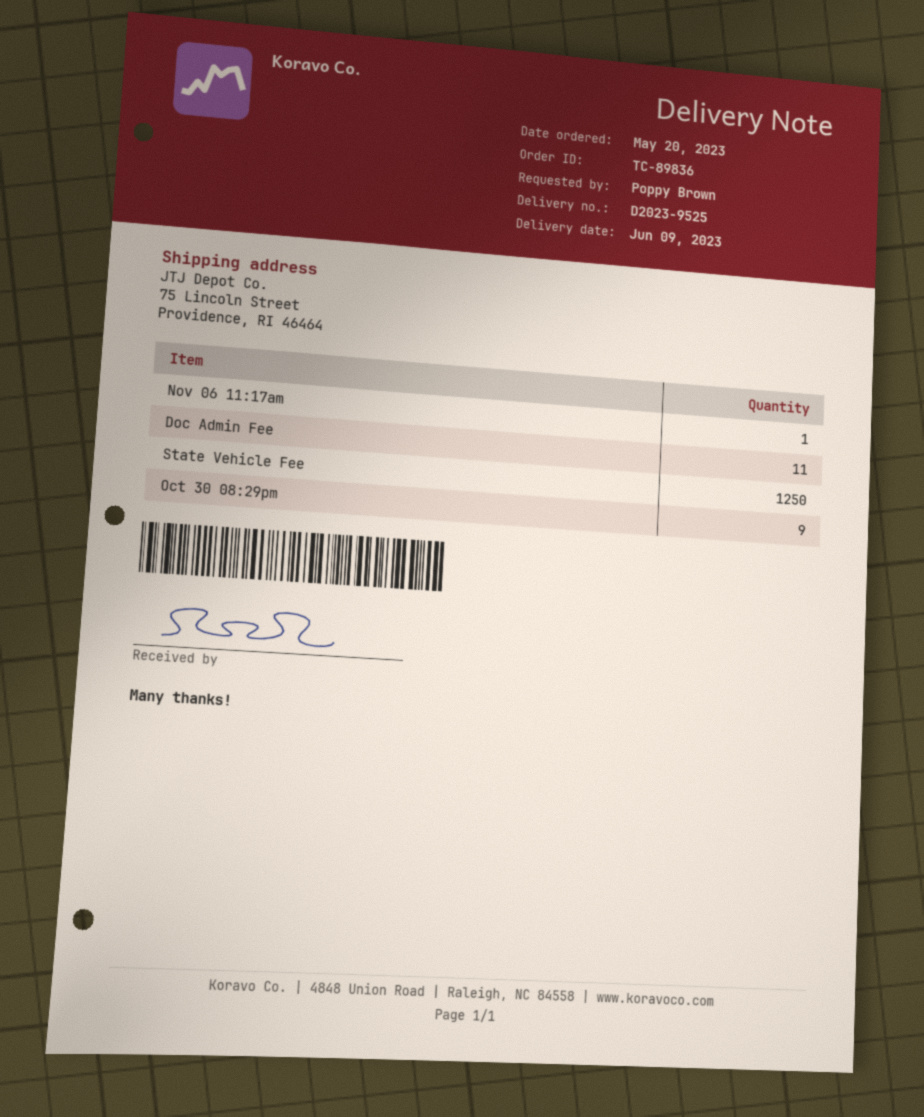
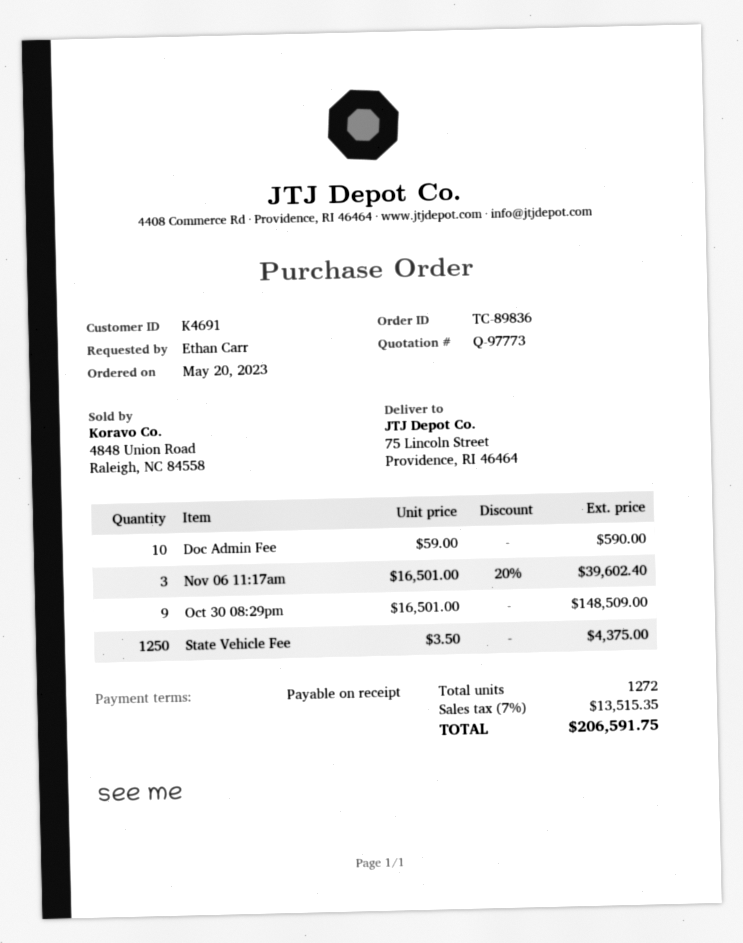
ordered by: Poppy Brown -> Ethan Carr
Nov 06 11:17am: 1 -> 3
Doc Admin Fee: 11 -> 10

